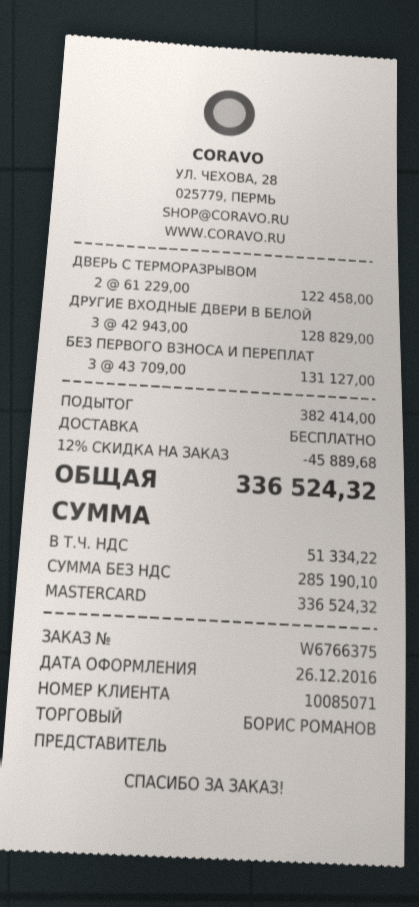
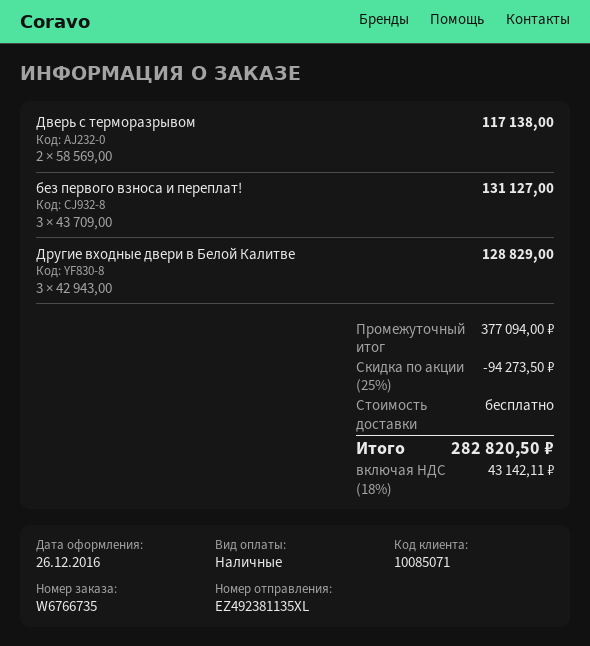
order number: W6766375 -> W6766735
payment method: Mastercard -> cash
ДВЕРЬ С ТЕРМОРАЗРЫВОМ: 2 x 61229.00 = 122458.00 -> 2 x 58569.00 = 117138.00
subtotal: 382414.00 -> 377094.00
discount: 12% = 45889.68 -> 25% = 94273.50
tax: 51334.22 -> 43142.11
total: 336524.32 -> 282820.50

